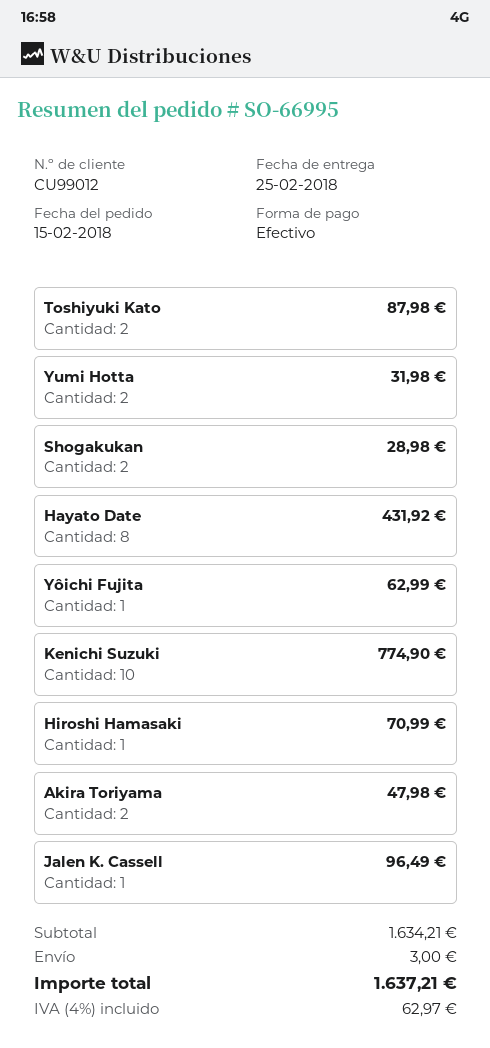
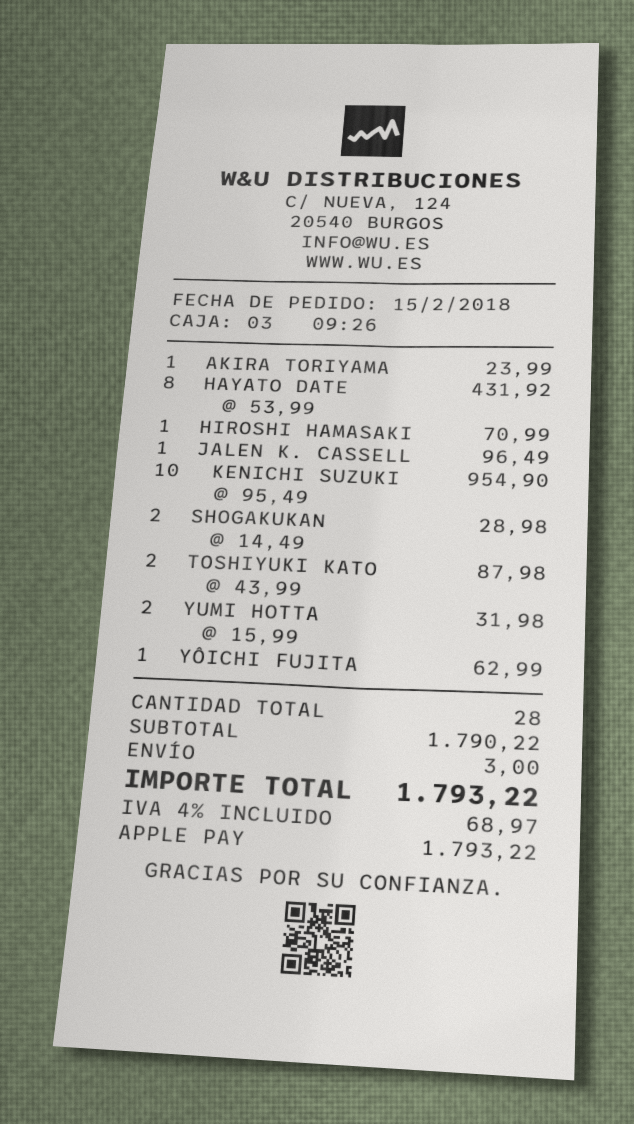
payment method: cash -> Apple Pay
Kenichi Suzuki: 10 for 774.90 -> 10 for 954.90
Akira Toriyama: 2 for 47.98 -> 1 for 23.99
subtotal: 1634.21 -> 1790.22
tax: 4% = 62.97 -> 4% = 68.97
total: 1637.21 -> 1793.22

